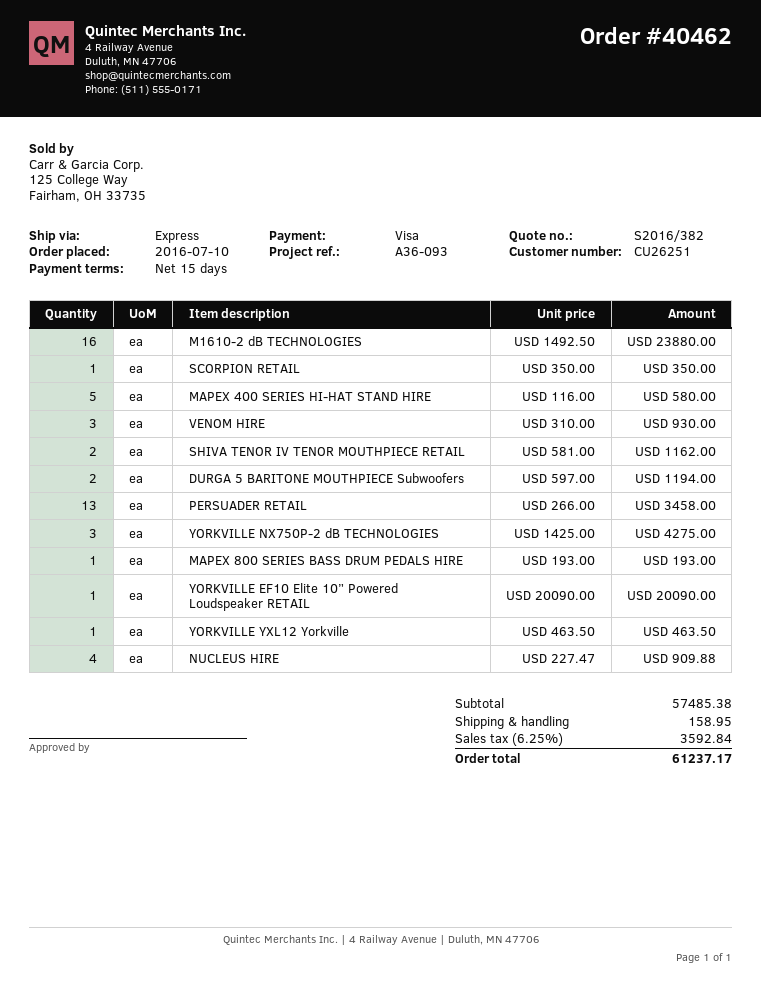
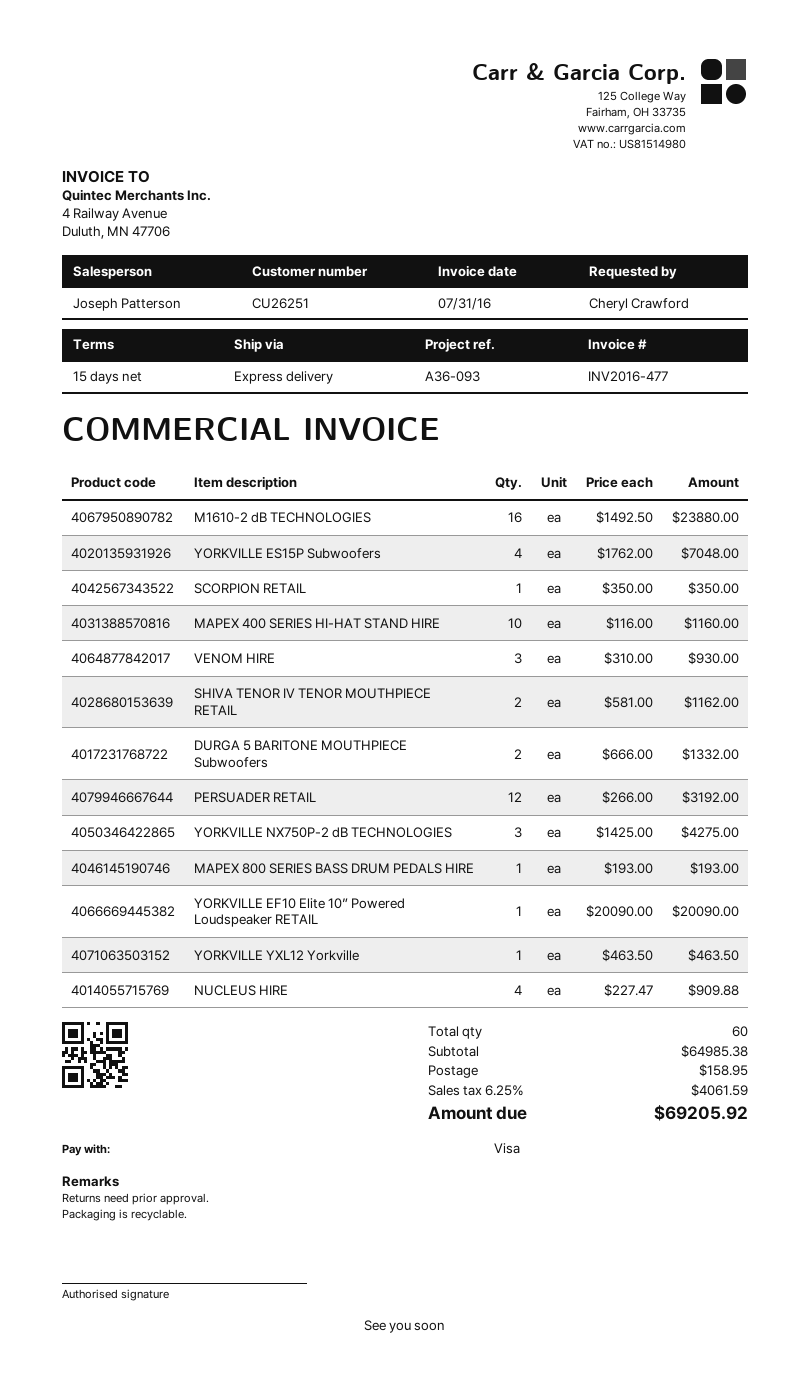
MAPEX 400 SERIES HI-HAT STAND HIRE: 5 x 116.00 = 580.00 -> 10 x 116.00 = 1160.00
DURGA 5 BARITONE MOUTHPIECE Subwoofers: 2 x 597.00 = 1194.00 -> 2 x 666.00 = 1332.00
PERSUADER RETAIL: 13 x 266.00 = 3458.00 -> 12 x 266.00 = 3192.00
YORKVILLE ES15P Subwoofers: none -> 4 x 1762.00 = 7048.00
subtotal: 57485.38 -> 64985.38
tax: 6.25% = 3592.84 -> 6.25% = 4061.59
total: 61237.17 -> 69205.92

